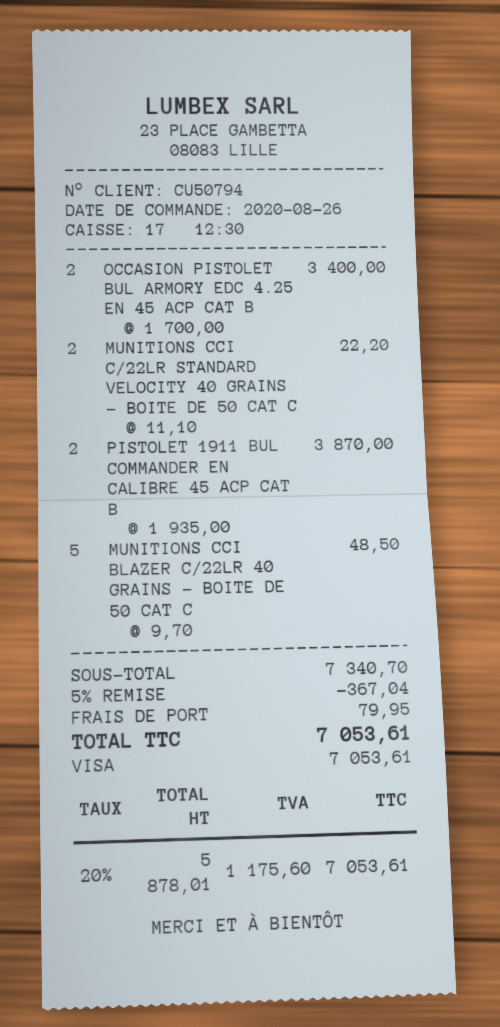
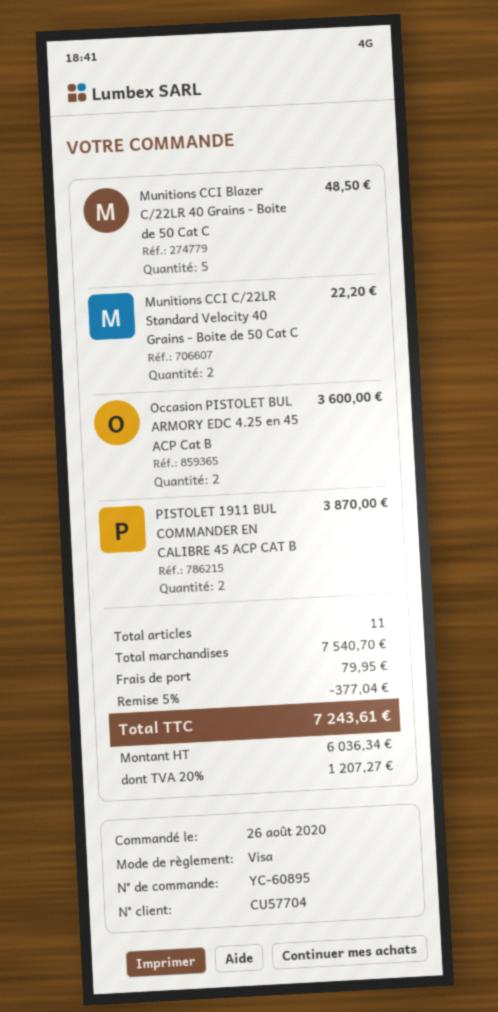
customer number: CU50794 -> CU57704
OCCASION PISTOLET BUL ARMORY EDC 4.25 EN 45 ACP CAT B: 2 for 3400.00 -> 2 for 3600.00
subtotal: 7340.70 -> 7540.70
discount: 5% = 367.04 -> 5% = 377.04
net: 5878.01 -> 6036.34
tax: 20% = 1175.60 -> 20% = 1207.27
total: 7053.61 -> 7243.61

